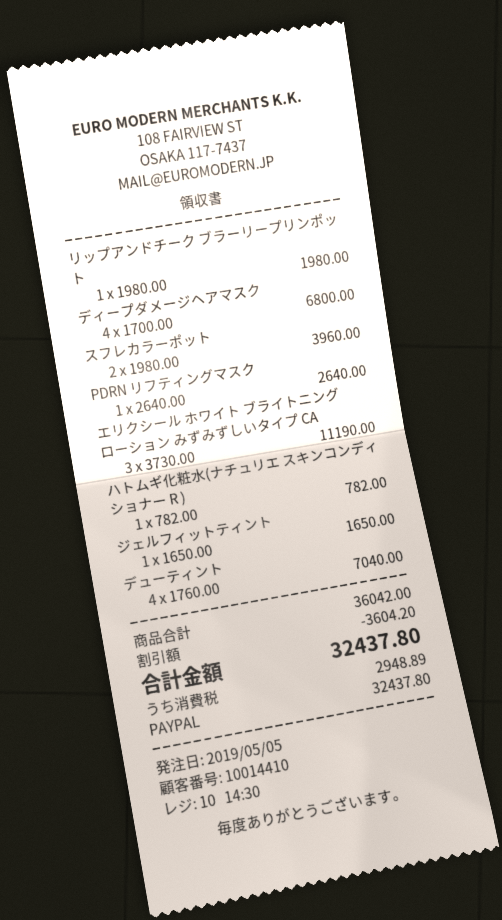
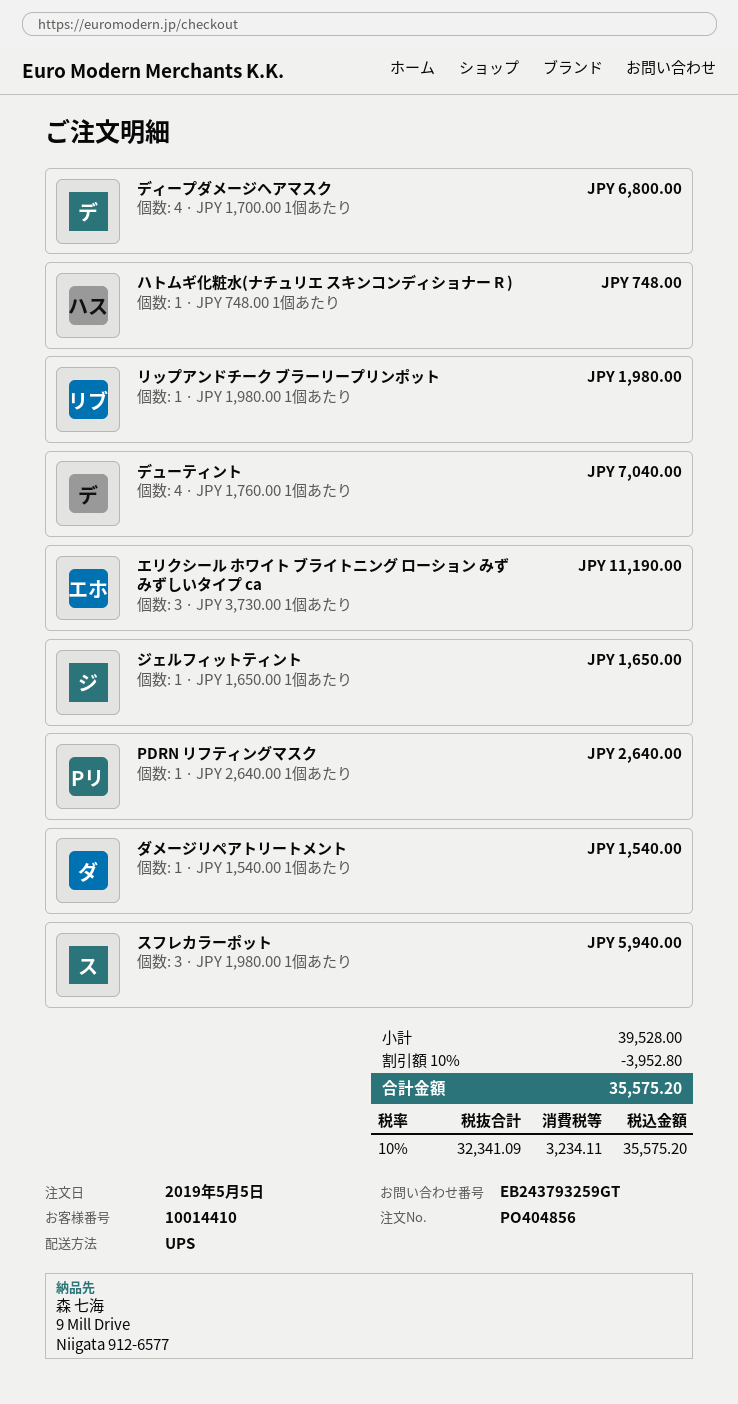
スフレカラーポット: 2 x 1980.00 = 3960.00 -> 3 x 1980.00 = 5940.00
ハトムギ化粧水(ナチュリエ スキンコンディショナー R ): 1 x 782.00 = 782.00 -> 1 x 748.00 = 748.00
ダメージリペアトリートメント: none -> 1 x 1540.00 = 1540.00
subtotal: 36042.00 -> 39528.00
discount: 3604.20 -> 3952.80
tax: 2948.89 -> 3234.11
total: 32437.80 -> 35575.20

